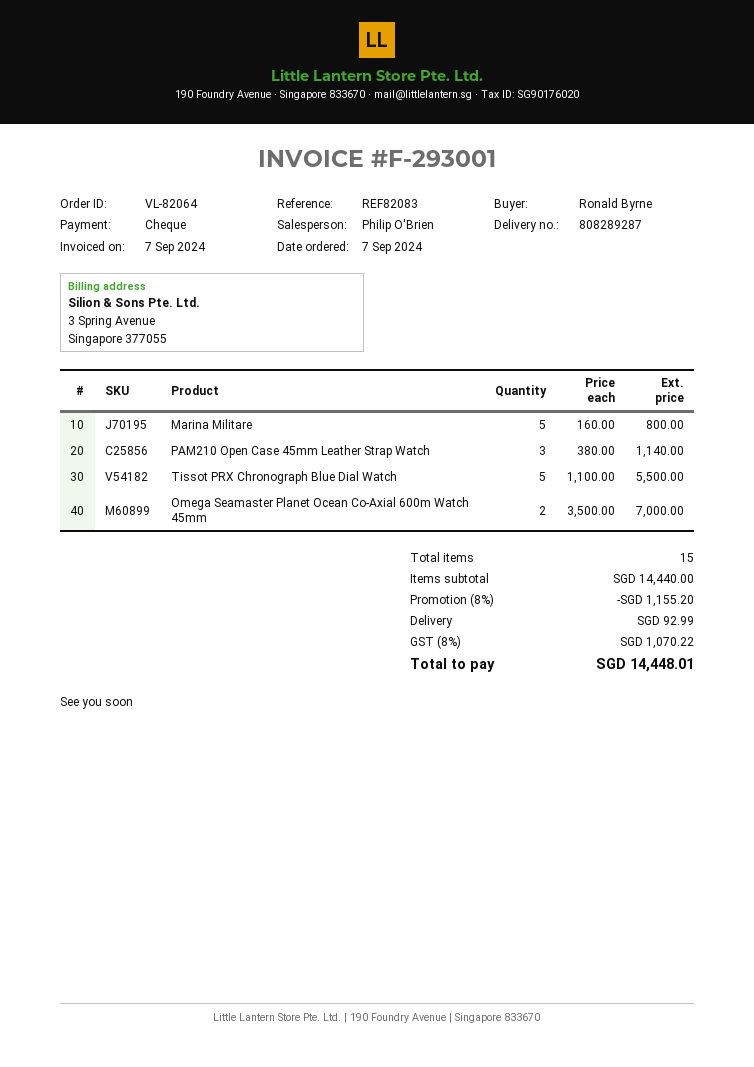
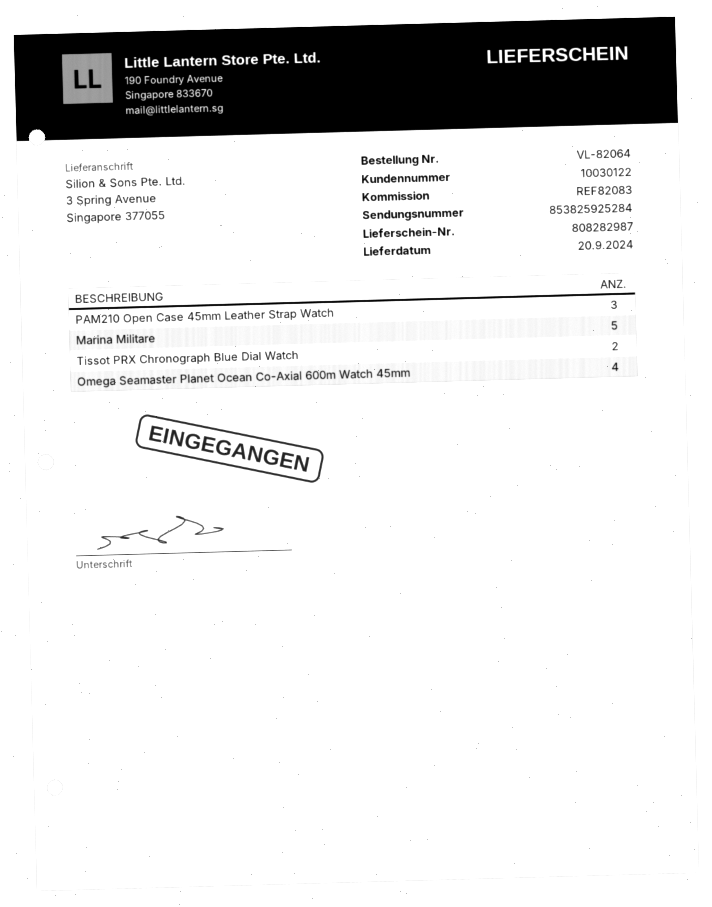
delivery note number: 808289287 -> 808282987
Tissot PRX Chronograph Blue Dial Watch: 5 -> 2
Omega Seamaster Planet Ocean Co-Axial 600m Watch 45mm: 2 -> 4

